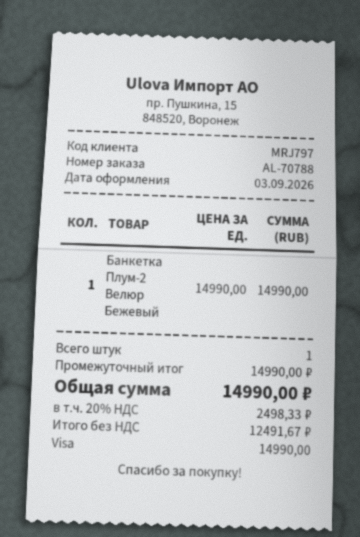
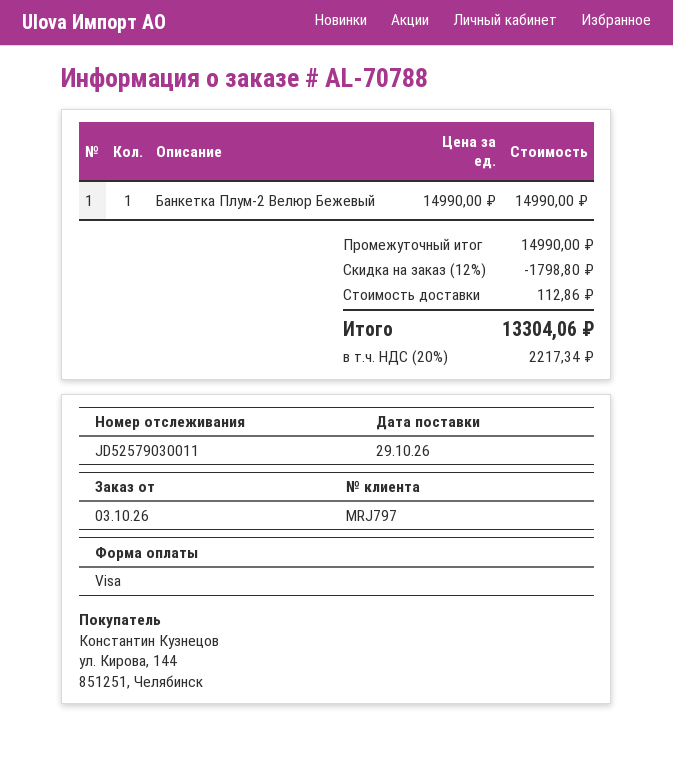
order date: 2026-09-03 -> 2026-10-03
discount: none -> 12% = 1798.80
shipping: none -> 112.86
tax: 20% = 2498.33 -> 20% = 2217.34
total: 14990.00 -> 13304.06

